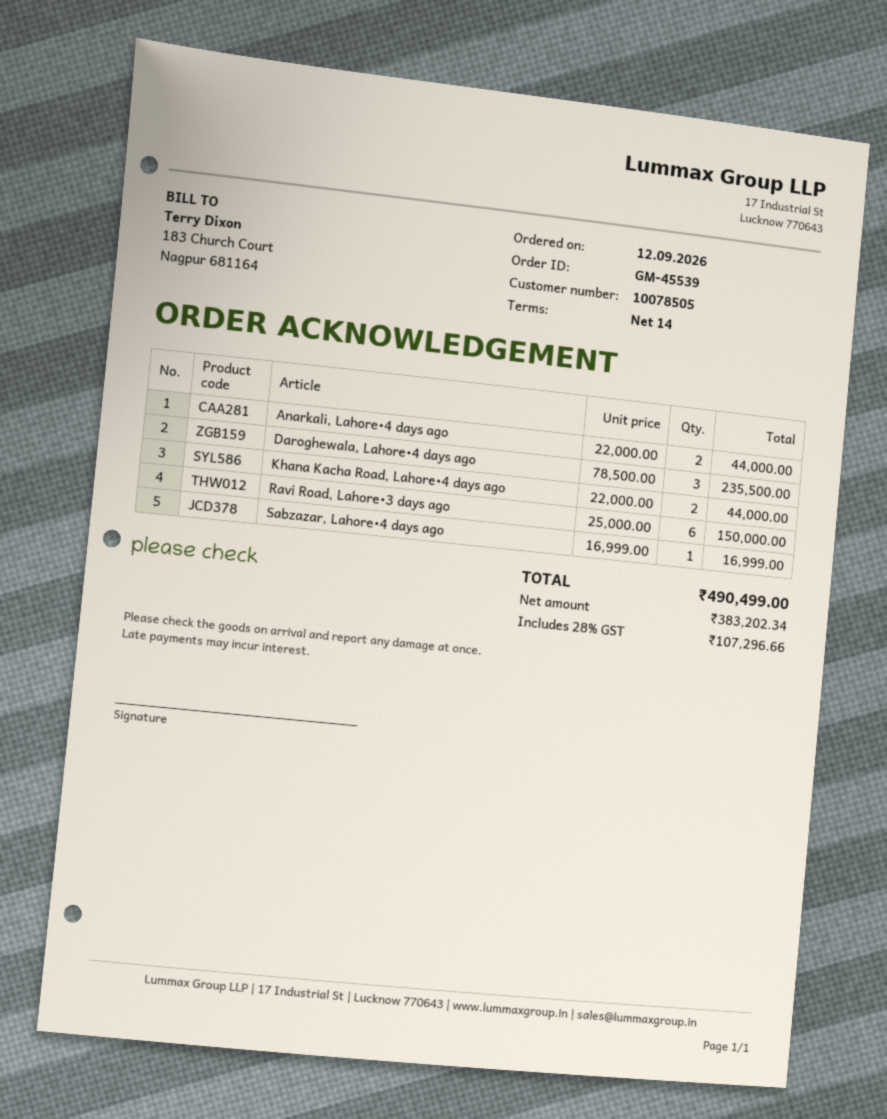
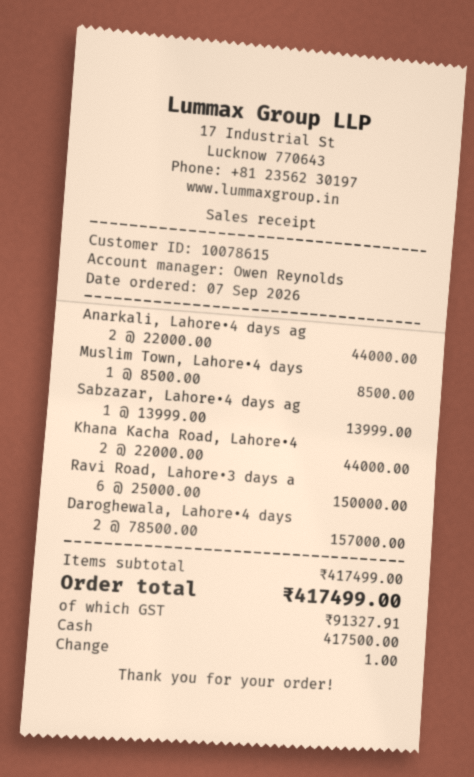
order date: 2026-09-12 -> 2026-09-07
customer number: 10078505 -> 10078615
Daroghewala, Lahore•4 days ago: 3 x 78500.00 = 235500.00 -> 2 x 78500.00 = 157000.00
Sabzazar, Lahore•4 days ago: 1 x 16999.00 = 16999.00 -> 1 x 13999.00 = 13999.00
Muslim Town, Lahore•4 days: none -> 1 x 8500.00 = 8500.00
tax: 107296.66 -> 91327.91
total: 490499.00 -> 417499.00

